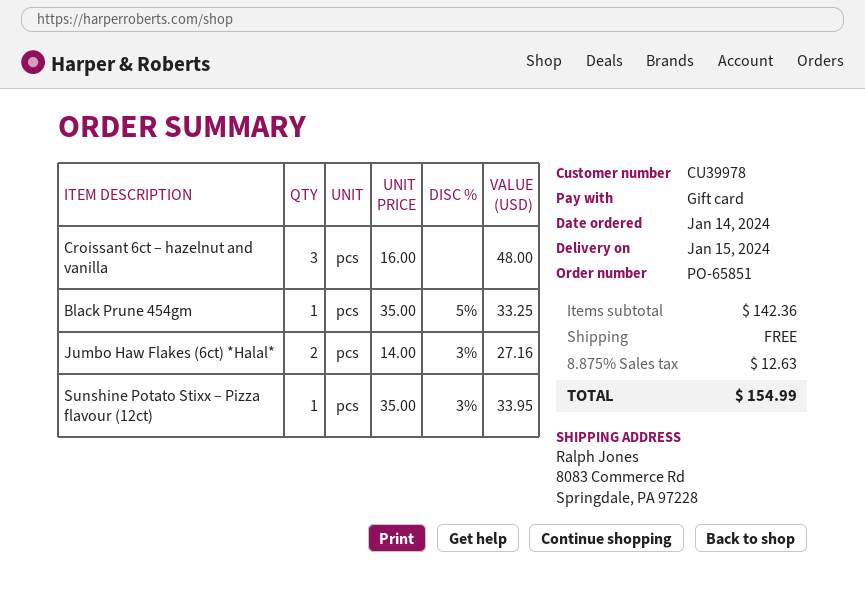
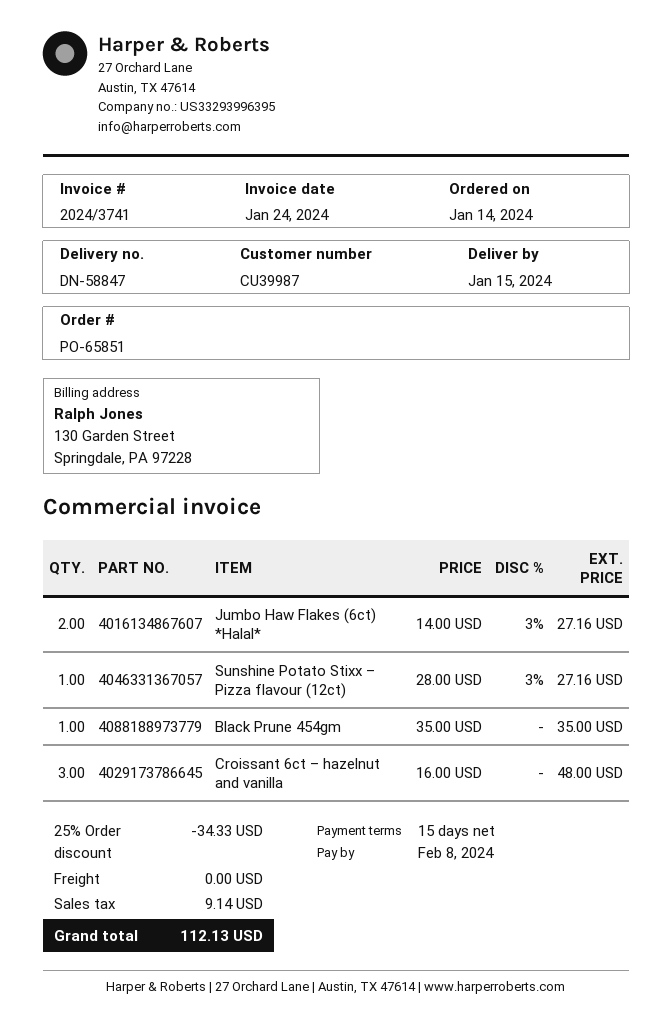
customer number: CU39978 -> CU39987
Black Prune 454gm: 1 x 35.00 - 5% = 33.25 -> 1 x 35.00 = 35.00
Sunshine Potato Stixx – Pizza flavour (12ct): 1 x 35.00 - 3% = 33.95 -> 1 x 28.00 - 3% = 27.16
discount: none -> 25% = 34.33
tax: 12.63 -> 9.14
total: 154.99 -> 112.13

